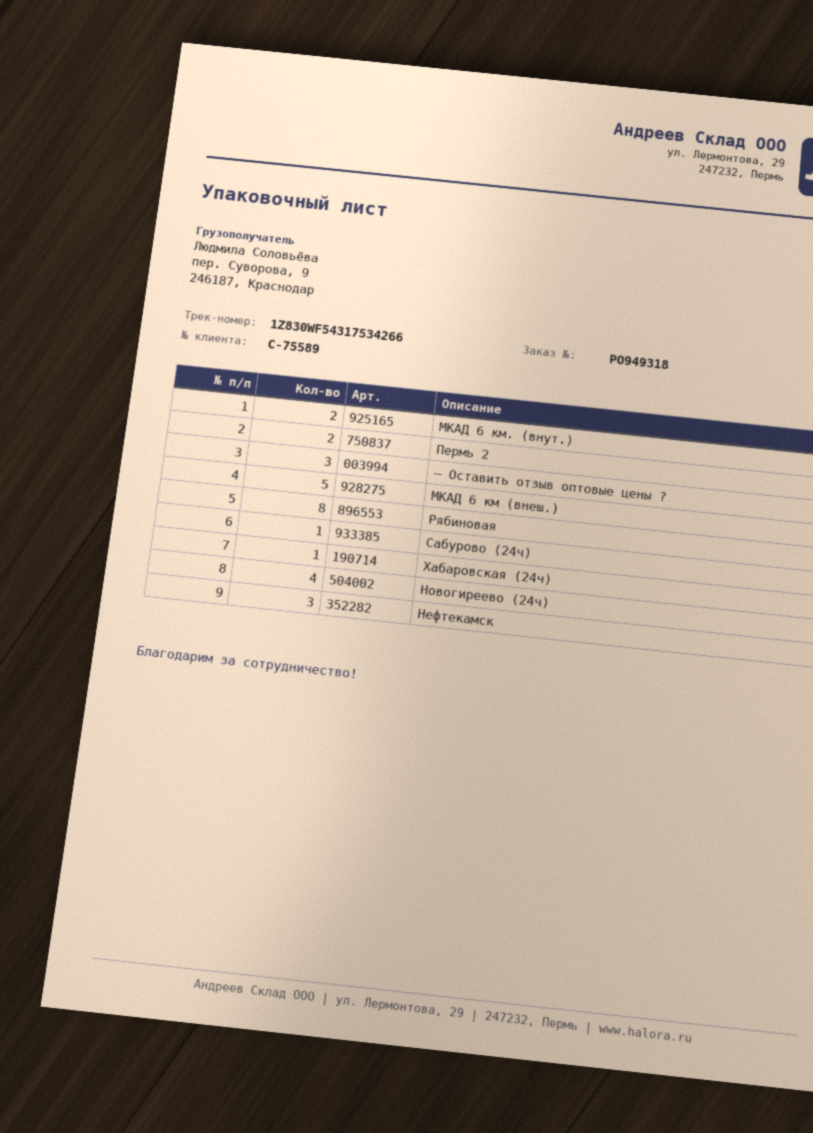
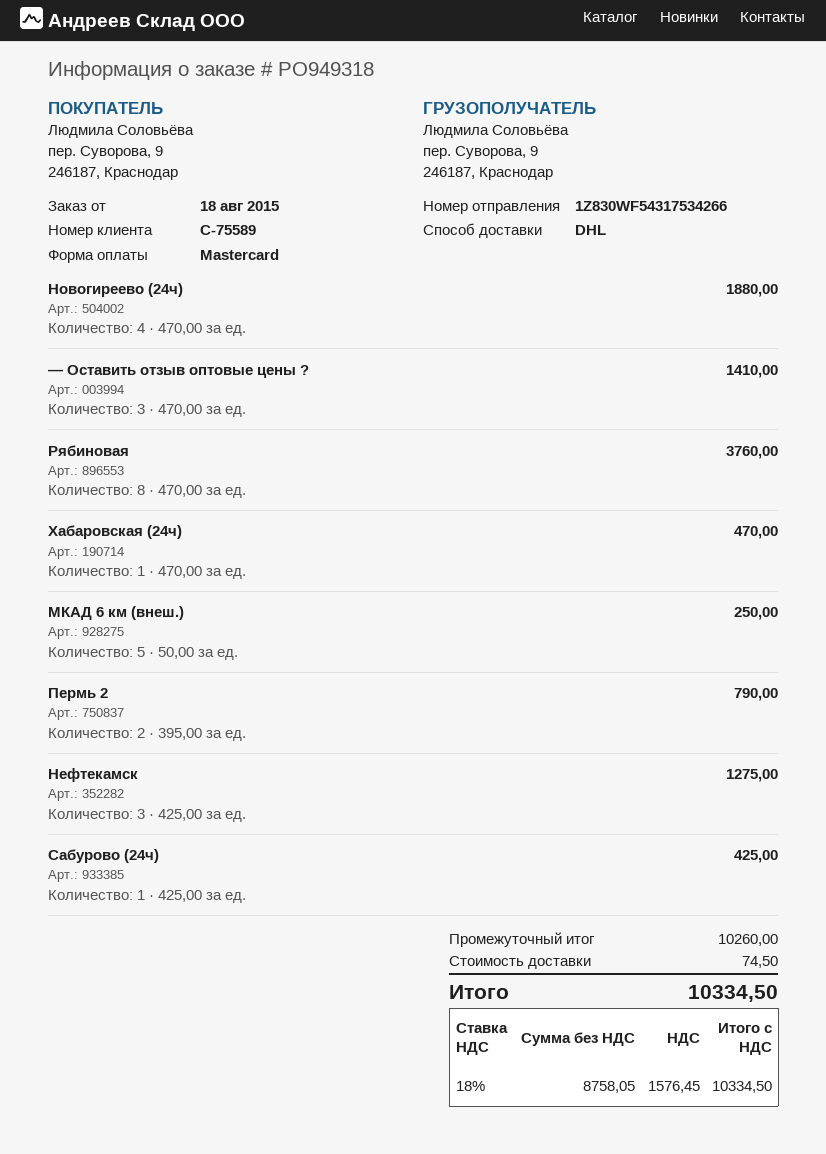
МКАД 6 км. (внут.): 2 -> none

